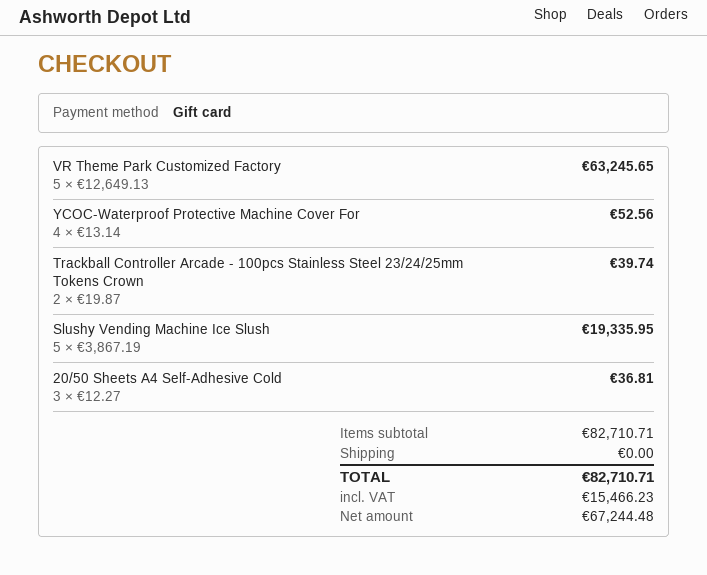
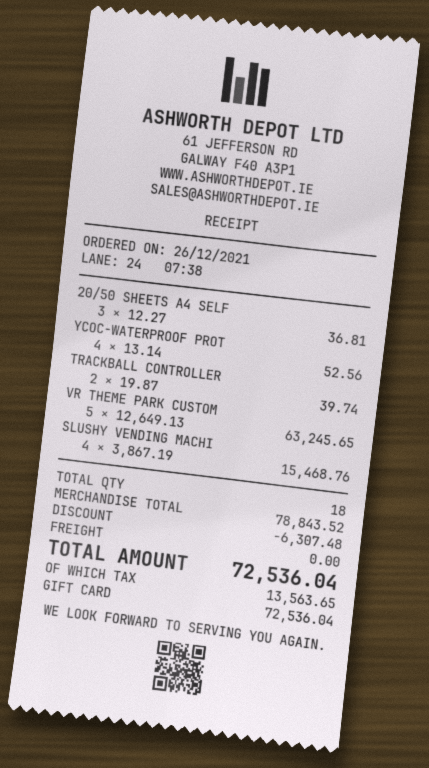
Slushy Vending Machine Ice Slush: 5 x 3867.19 = 19335.95 -> 4 x 3867.19 = 15468.76
subtotal: 82710.71 -> 78843.52
discount: none -> 6307.48
tax: 15466.23 -> 13563.65
total: 82710.71 -> 72536.04

